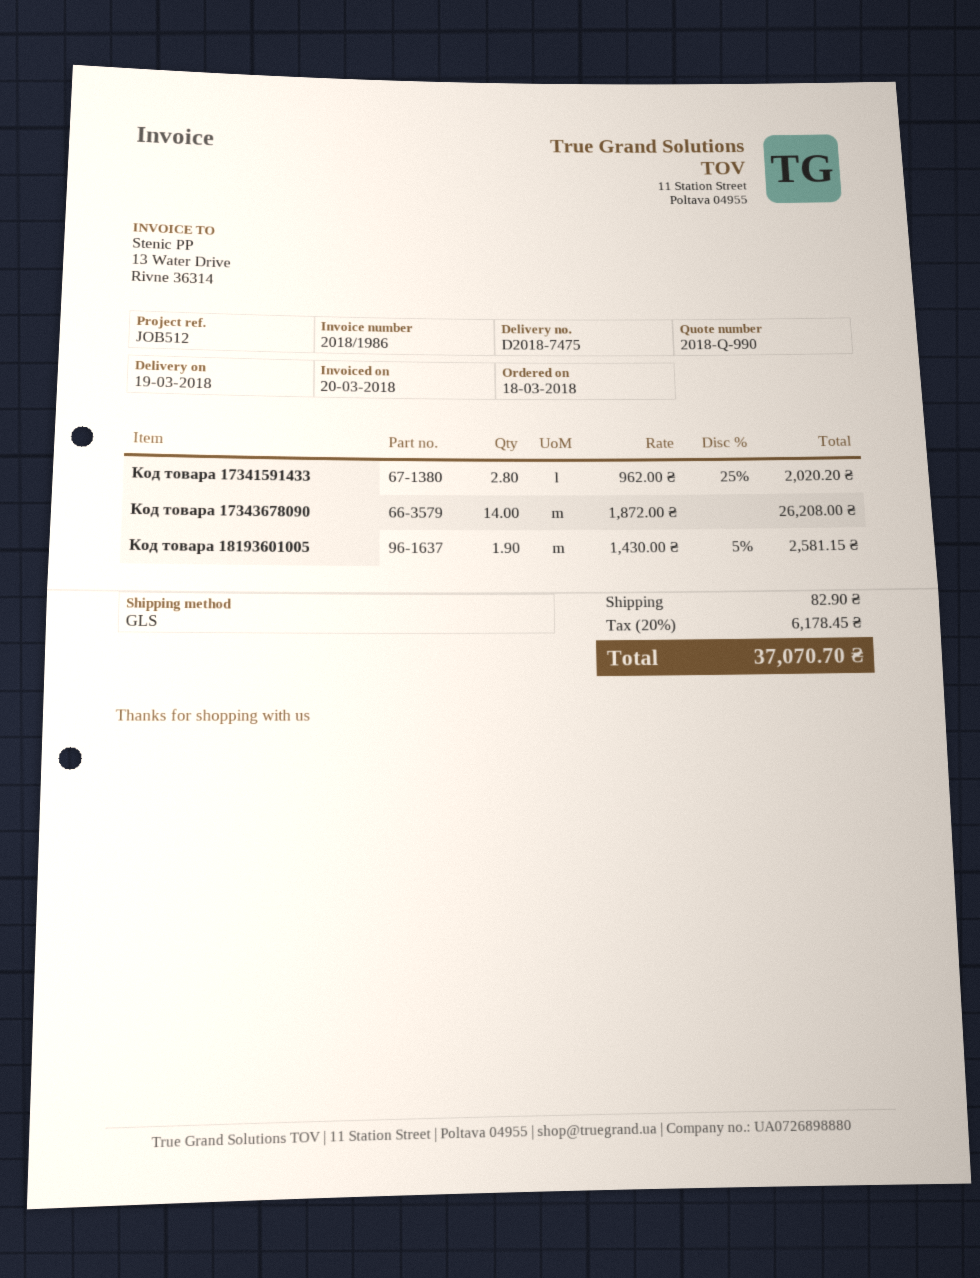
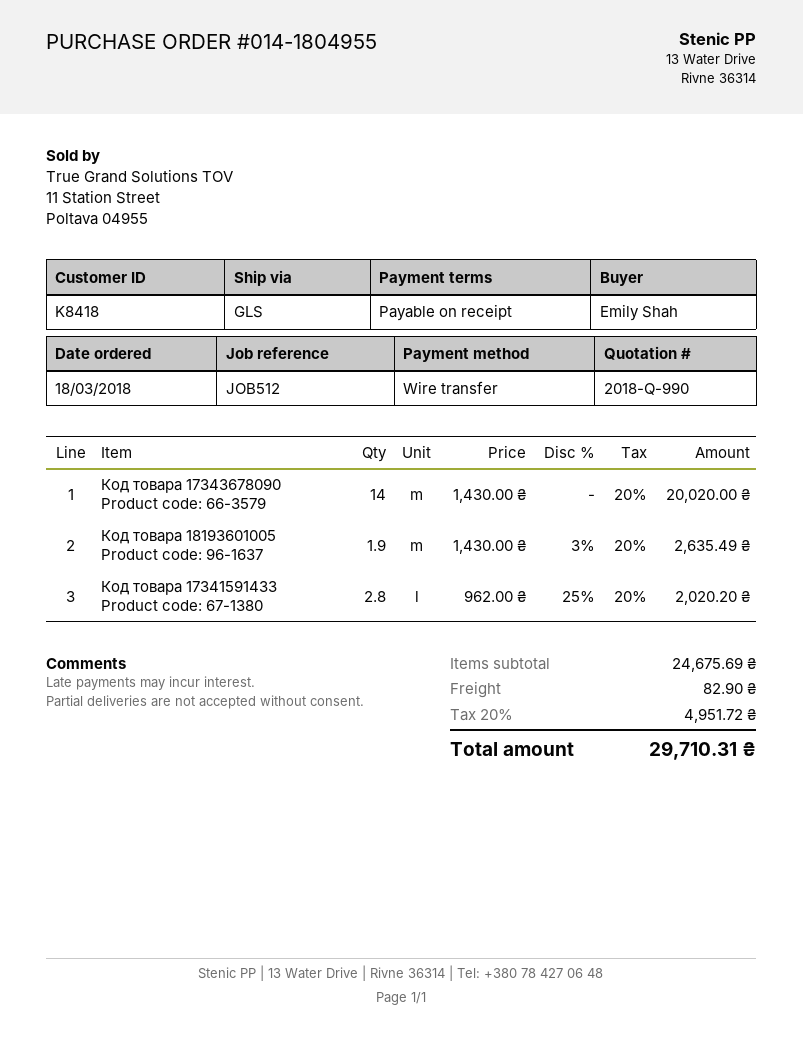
Код товара 17343678090: 14 x 1872.00 = 26208.00 -> 14 x 1430.00 = 20020.00
Код товара 18193601005: 1.9 x 1430.00 - 5% = 2581.15 -> 1.9 x 1430.00 - 3% = 2635.49
tax: 20% = 6178.45 -> 20% = 4951.72
total: 37070.70 -> 29710.31

